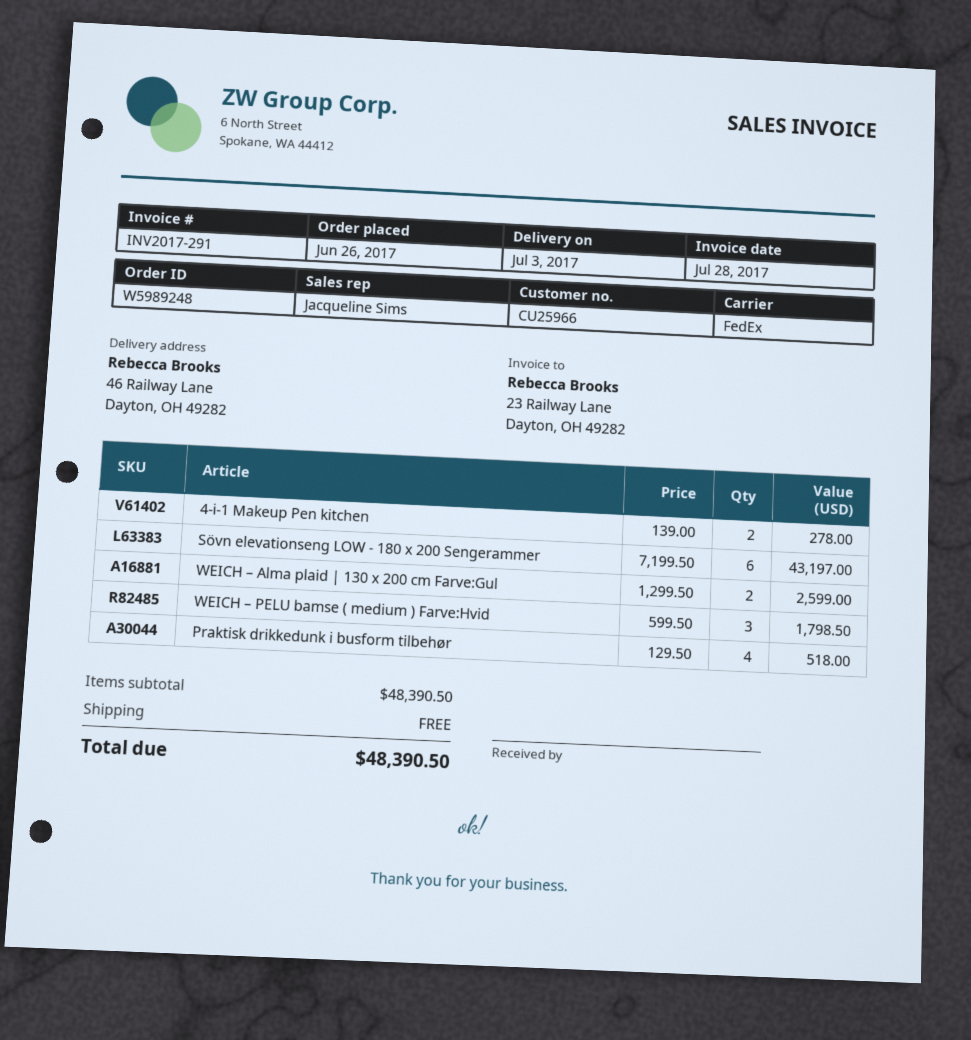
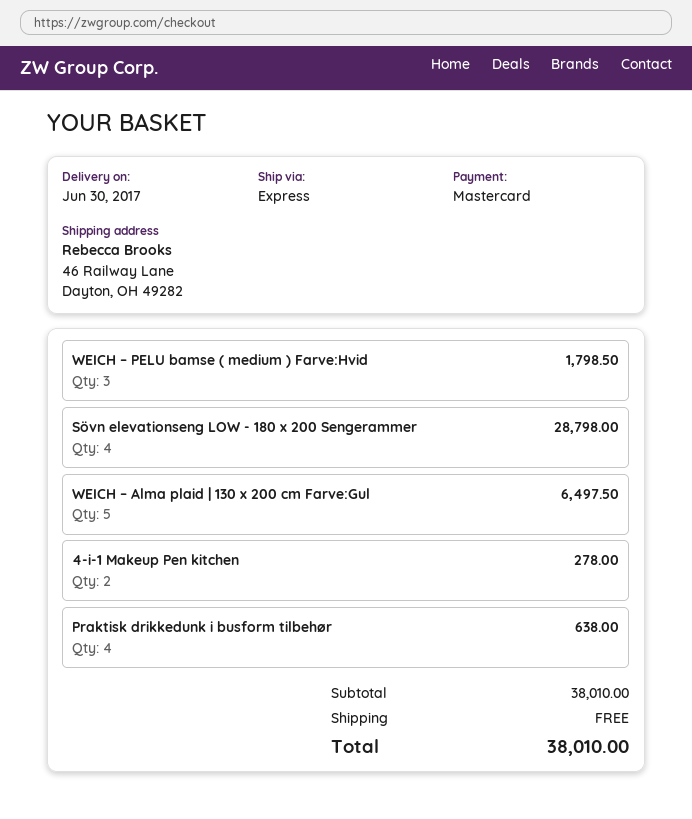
delivery date: 2017-07-03 -> 2017-06-30
shipping method: FedEx -> express
Sövn elevationseng LOW - 180 x 200 Sengerammer: 6 for 43197.00 -> 4 for 28798.00
WEICH – Alma plaid | 130 x 200 cm Farve:Gul: 2 for 2599.00 -> 5 for 6497.50
Praktisk drikkedunk i busform tilbehør: 4 for 518.00 -> 4 for 638.00
subtotal: 48390.50 -> 38010.00
total: 48390.50 -> 38010.00

